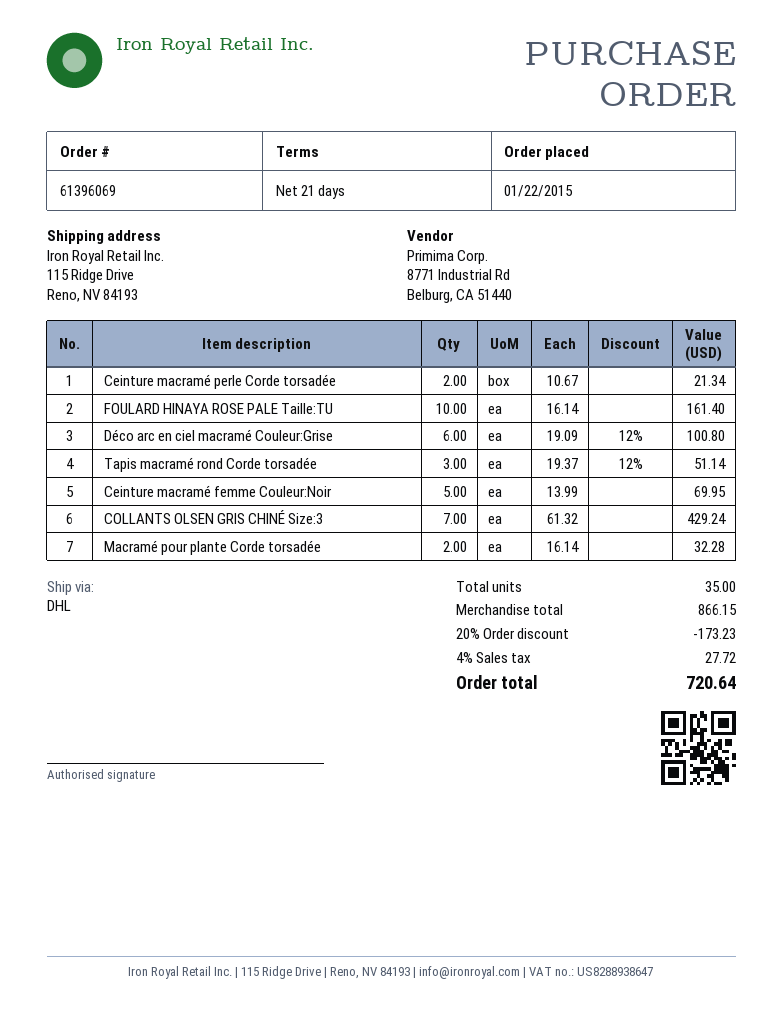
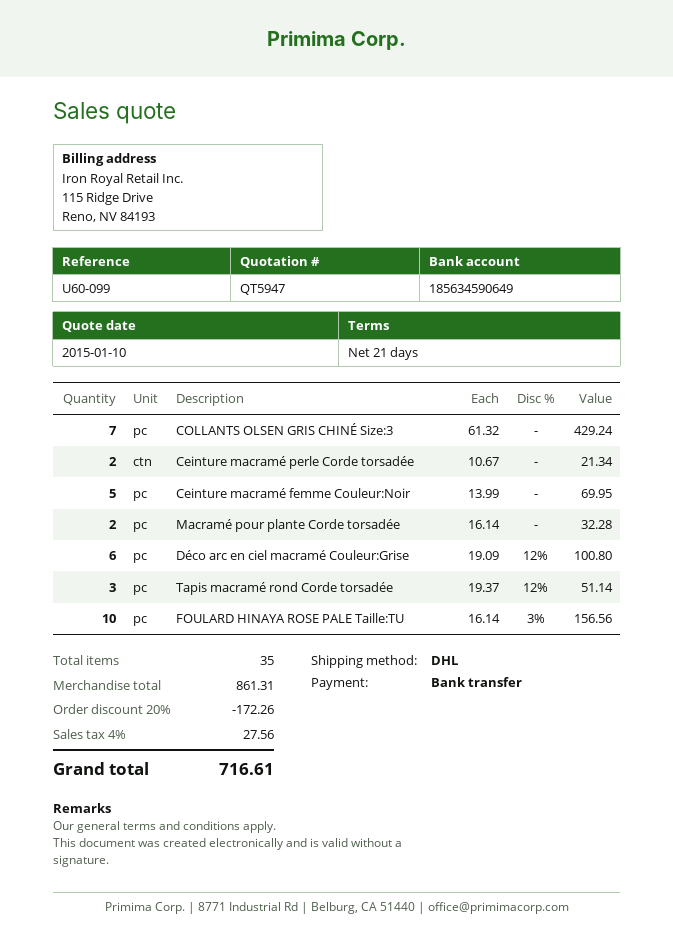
FOULARD HINAYA ROSE PALE Taille:TU: 10 x 16.14 = 161.40 -> 10 x 16.14 - 3% = 156.56
subtotal: 866.15 -> 861.31
discount: 20% = 173.23 -> 20% = 172.26
tax: 4% = 27.72 -> 4% = 27.56
total: 720.64 -> 716.61

